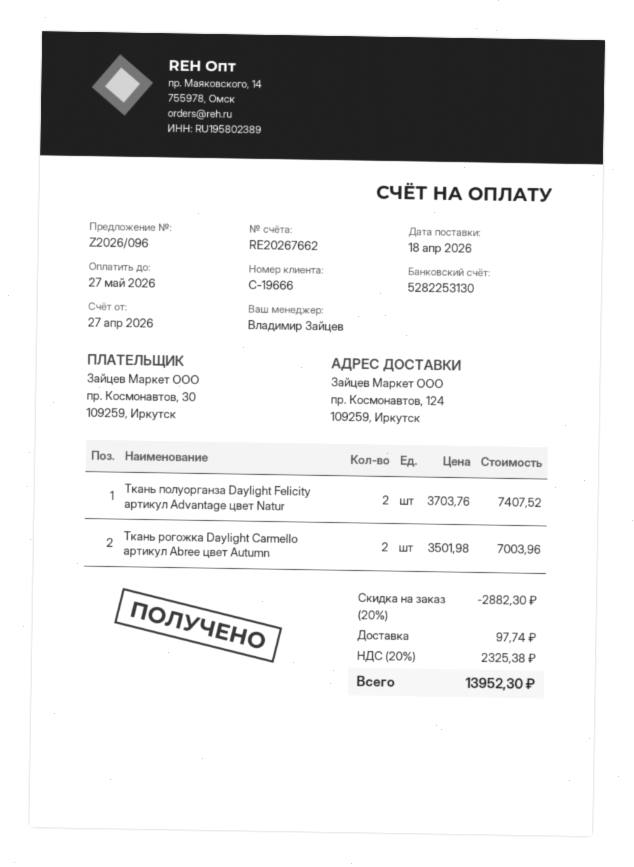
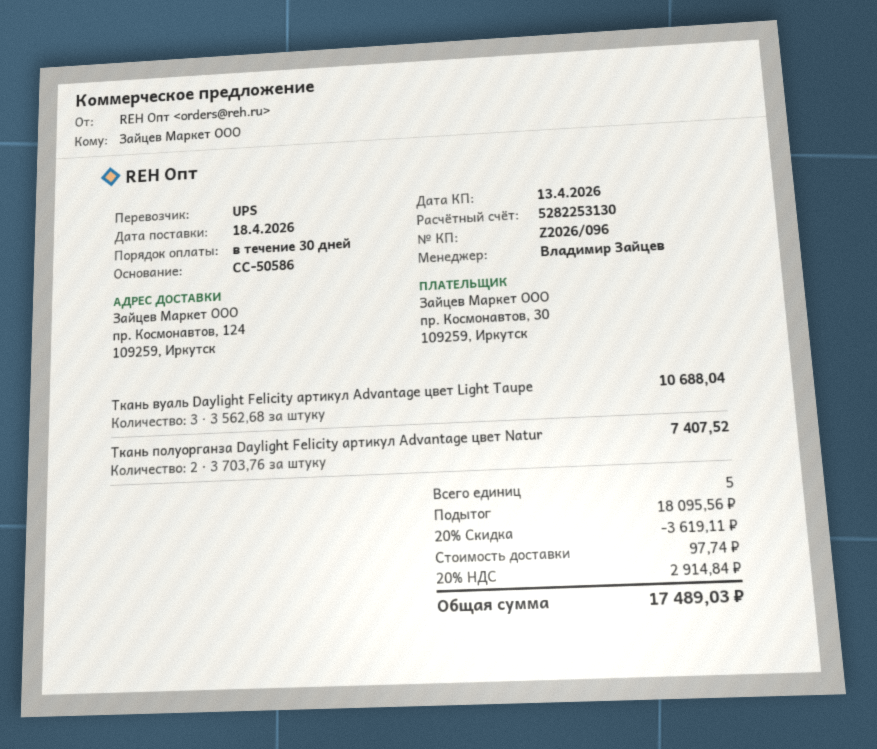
Ткань рогожка Daylight Carmello артикул Abree цвет Autumn: 2 x 3501.98 = 7003.96 -> none
Ткань вуаль Daylight Felicity артикул Advantage цвет Light Taupe: none -> 3 x 3562.68 = 10688.04
discount: 20% = 2882.30 -> 20% = 3619.11
tax: 20% = 2325.38 -> 20% = 2914.84
total: 13952.30 -> 17489.03

